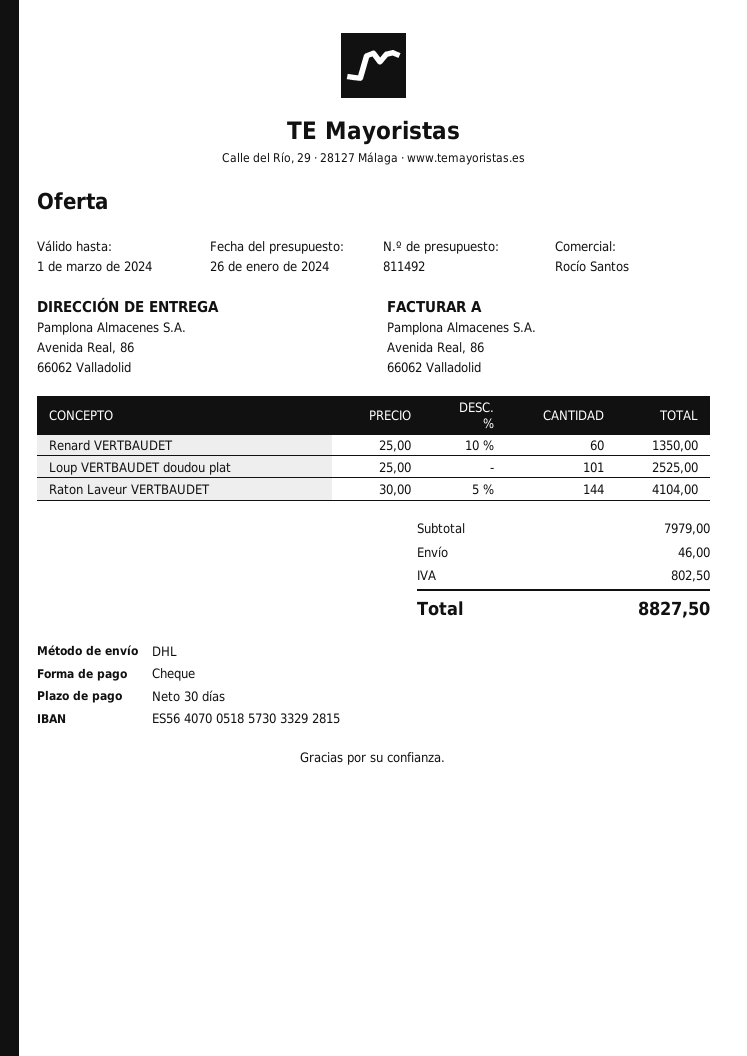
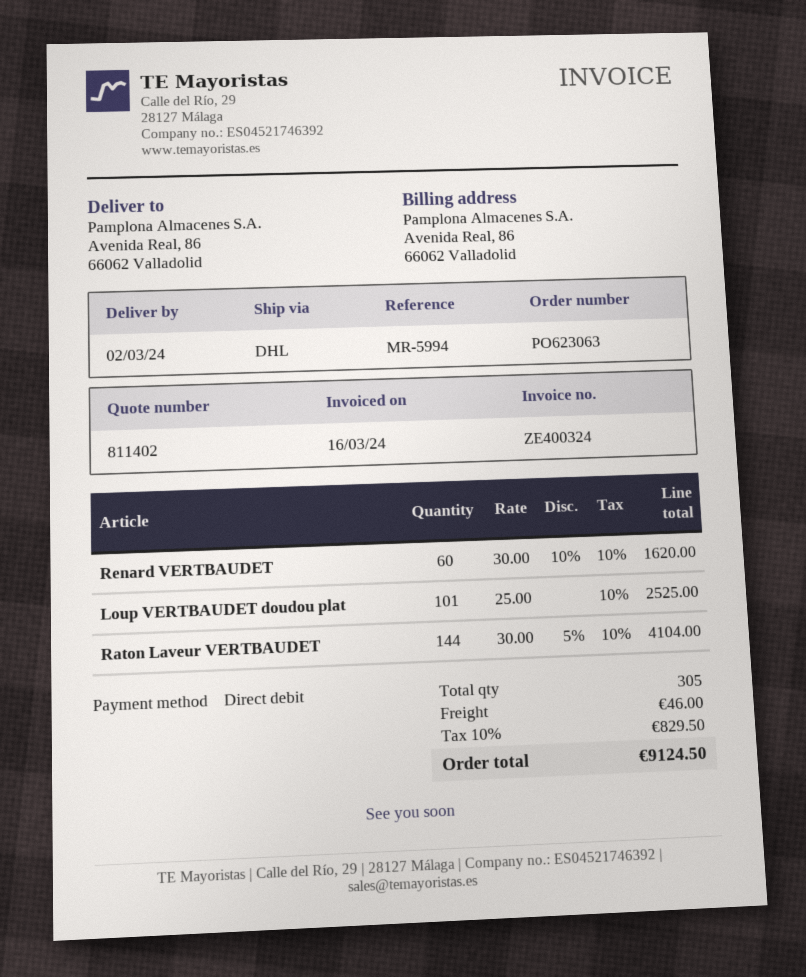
quote number: 811492 -> 811402
payment method: cheque -> direct debit
Renard VERTBAUDET: 60 x 25.00 - 10% = 1350.00 -> 60 x 30.00 - 10% = 1620.00
tax: 802.50 -> 829.50
total: 8827.50 -> 9124.50

